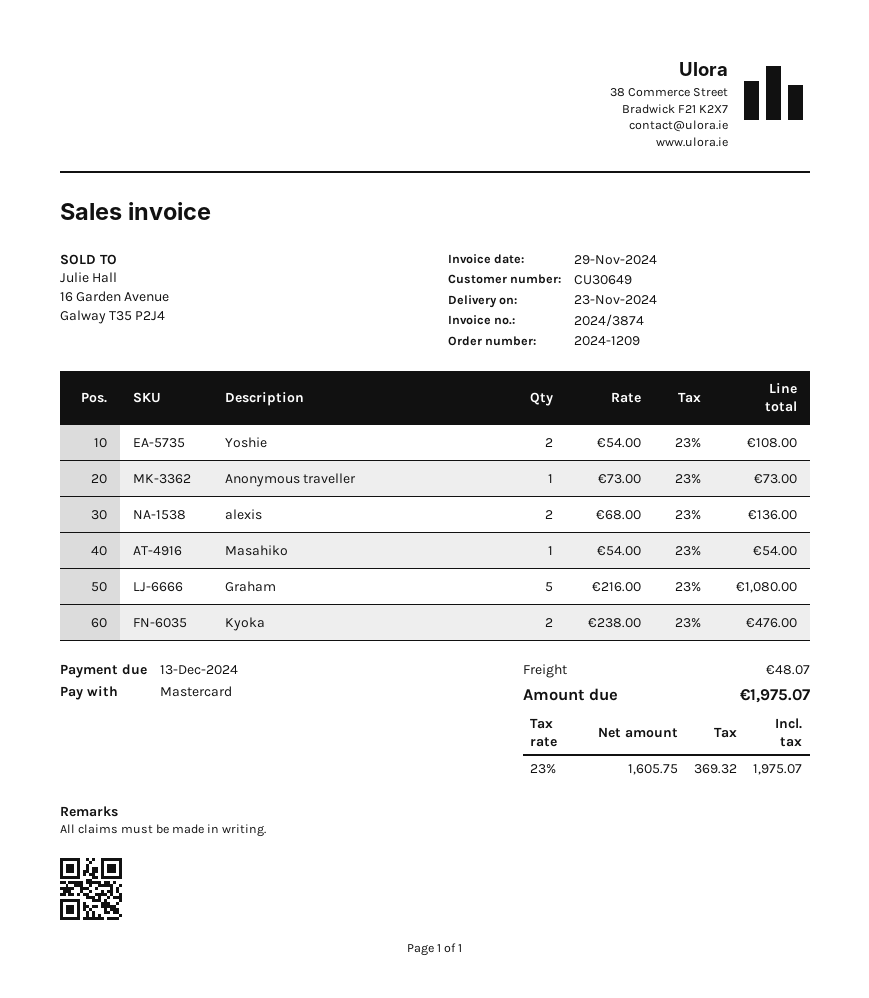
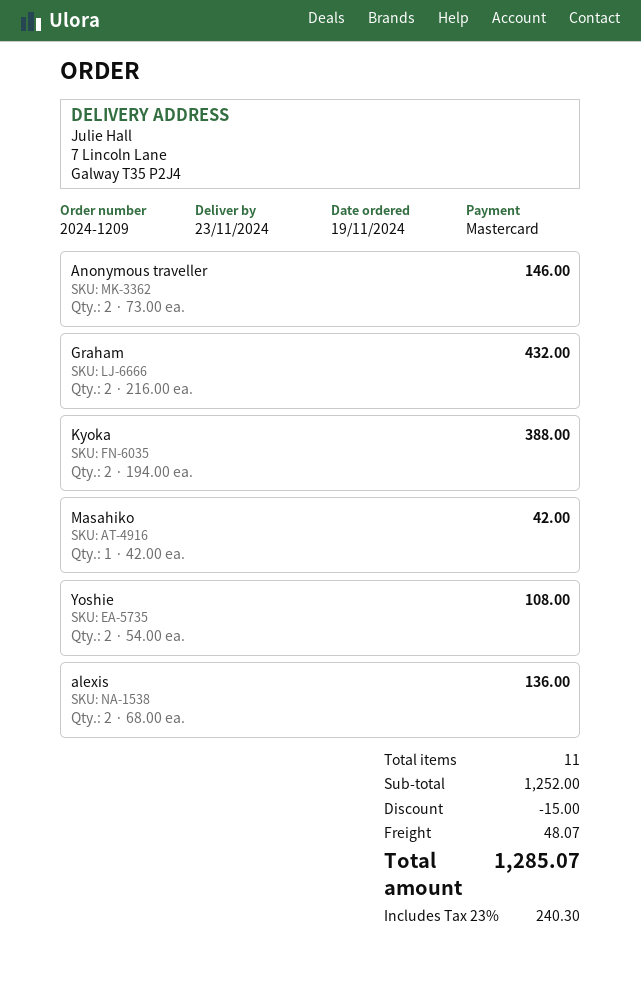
Anonymous traveller: 1 x 73.00 = 73.00 -> 2 x 73.00 = 146.00
Masahiko: 1 x 54.00 = 54.00 -> 1 x 42.00 = 42.00
Graham: 5 x 216.00 = 1080.00 -> 2 x 216.00 = 432.00
Kyoka: 2 x 238.00 = 476.00 -> 2 x 194.00 = 388.00
discount: none -> 15.00
tax: 23% = 369.32 -> 23% = 240.30
total: 1975.07 -> 1285.07

